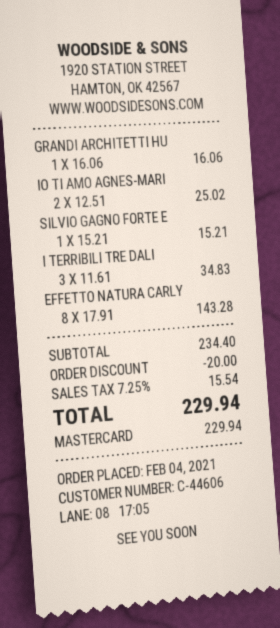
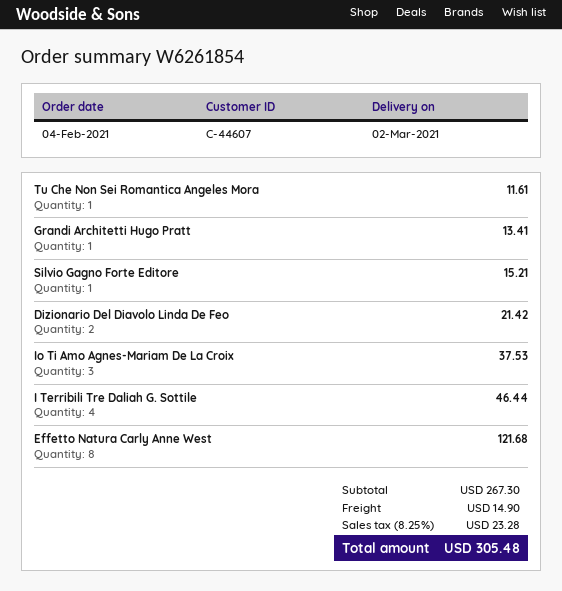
customer number: C-44606 -> C-44607
GRANDI ARCHITETTI HU: 1 for 16.06 -> 1 for 13.41
IO TI AMO AGNES-MARI: 2 for 25.02 -> 3 for 37.53
I TERRIBILI TRE DALI: 3 for 34.83 -> 4 for 46.44
EFFETTO NATURA CARLY: 8 for 143.28 -> 8 for 121.68
Tu Che Non Sei Romantica Angeles Mora: none -> 1 for 11.61
Dizionario Del Diavolo Linda De Feo: none -> 2 for 21.42
subtotal: 234.40 -> 267.30
discount: 20.00 -> none
shipping: none -> 14.90
tax: 7.25% = 15.54 -> 8.25% = 23.28
total: 229.94 -> 305.48

